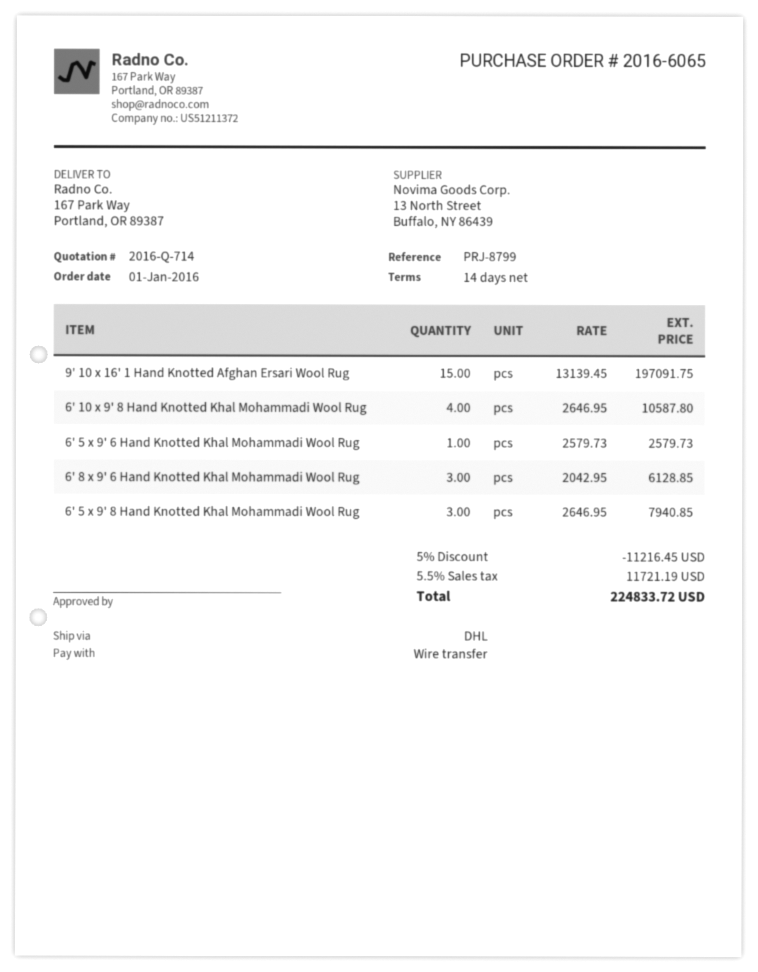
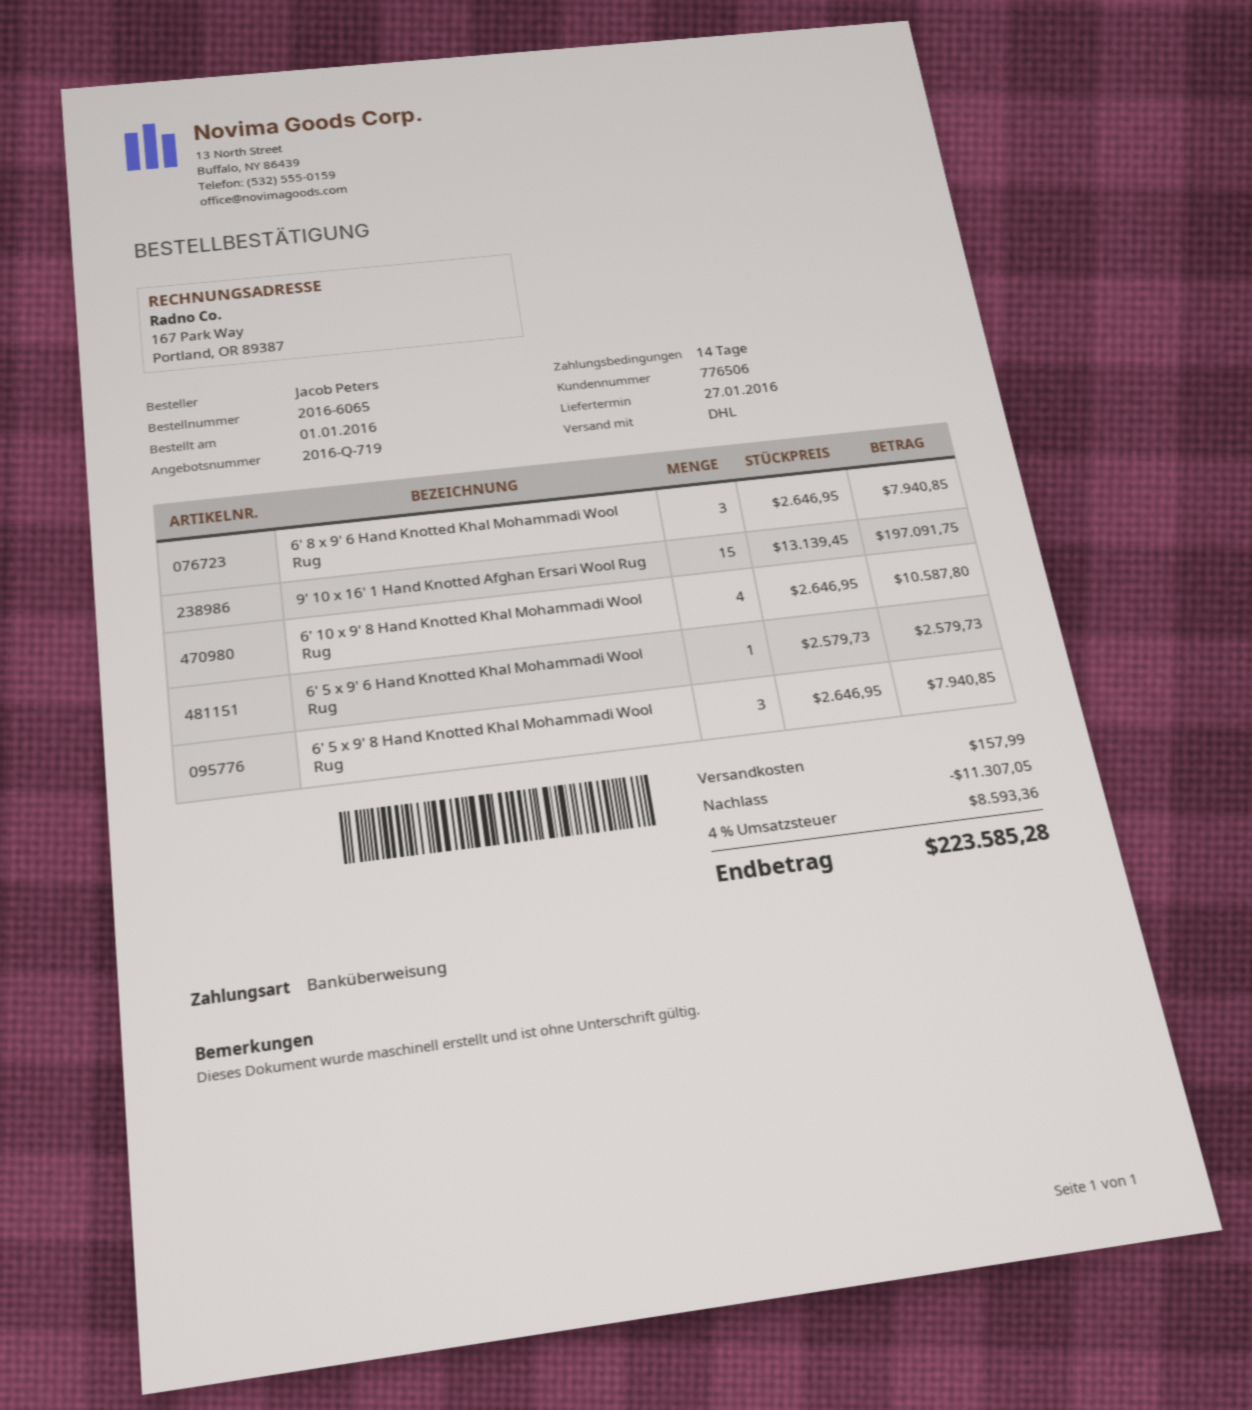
quote number: 2016-Q-714 -> 2016-Q-719
6' 8 x 9' 6 Hand Knotted Khal Mohammadi Wool Rug: 3 x 2042.95 = 6128.85 -> 3 x 2646.95 = 7940.85
discount: 11216.45 -> 11307.05
shipping: none -> 157.99
tax: 5.5% = 11721.19 -> 4% = 8593.36
total: 224833.72 -> 223585.28

